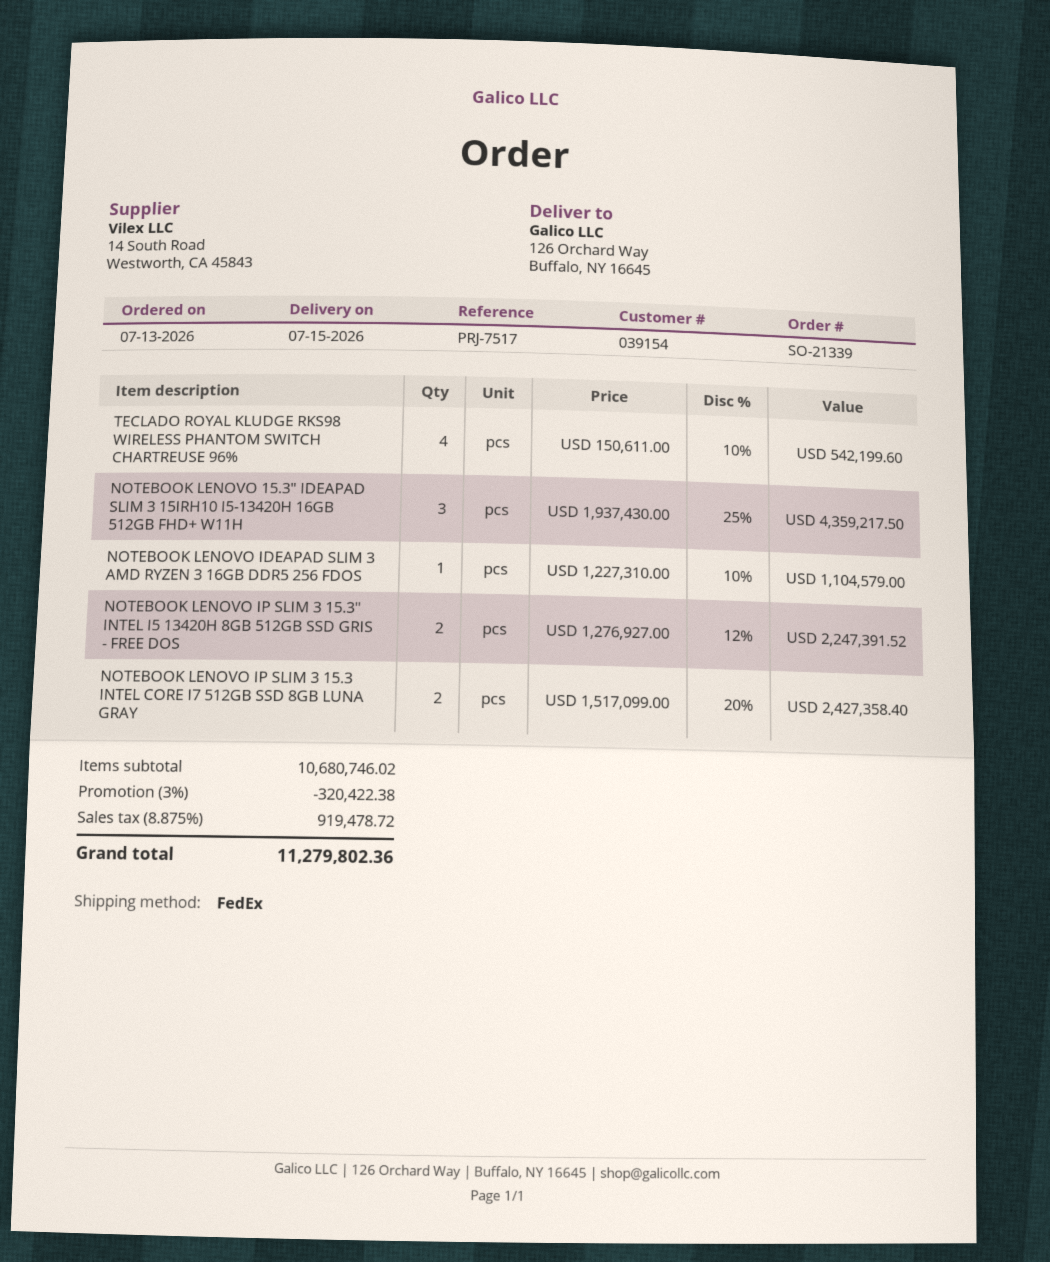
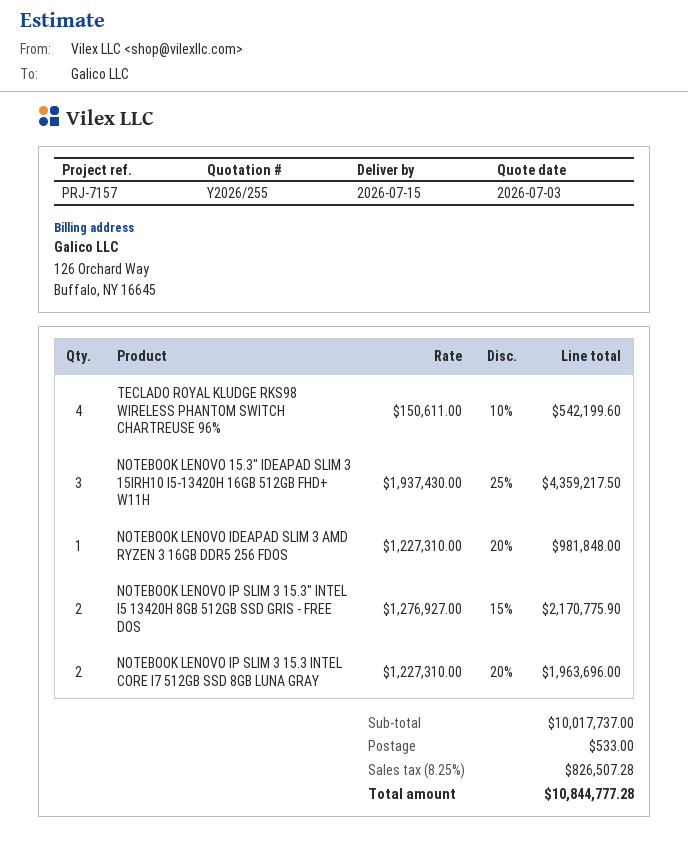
reference: PRJ-7517 -> PRJ-7157
NOTEBOOK LENOVO IDEAPAD SLIM 3 AMD RYZEN 3 16GB DDR5 256 FDOS: 1 x 1227310.00 - 10% = 1104579.00 -> 1 x 1227310.00 - 20% = 981848.00
NOTEBOOK LENOVO IP SLIM 3 15.3" INTEL I5 13420H 8GB 512GB SSD GRIS - FREE DOS: 2 x 1276927.00 - 12% = 2247391.52 -> 2 x 1276927.00 - 15% = 2170775.90
NOTEBOOK LENOVO IP SLIM 3 15.3 INTEL CORE I7 512GB SSD 8GB LUNA GRAY: 2 x 1517099.00 - 20% = 2427358.40 -> 2 x 1227310.00 - 20% = 1963696.00
subtotal: 10680746.02 -> 10017737.00
discount: 3% = 320422.38 -> none
shipping: none -> 533.00
tax: 8.875% = 919478.72 -> 8.25% = 826507.28
total: 11279802.36 -> 10844777.28

